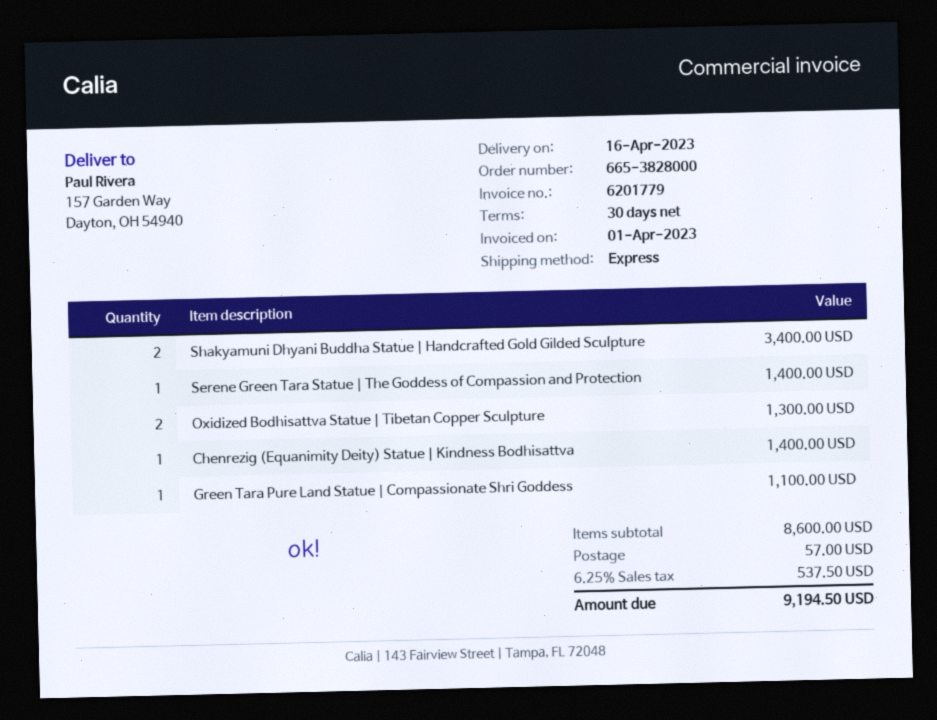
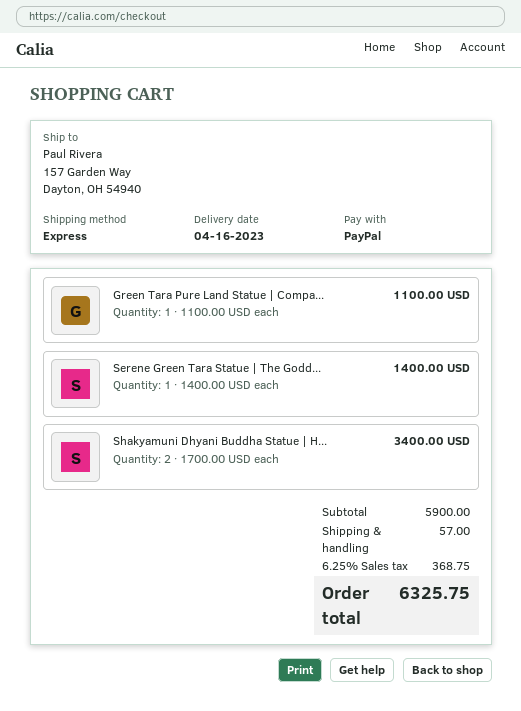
Oxidized Bodhisattva Statue | Tibetan Copper Sculpture: 2 for 1300.00 -> none
Chenrezig (Equanimity Deity) Statue | Kindness Bodhisattva: 1 for 1400.00 -> none
subtotal: 8600.00 -> 5900.00
tax: 6.25% = 537.50 -> 6.25% = 368.75
total: 9194.50 -> 6325.75

